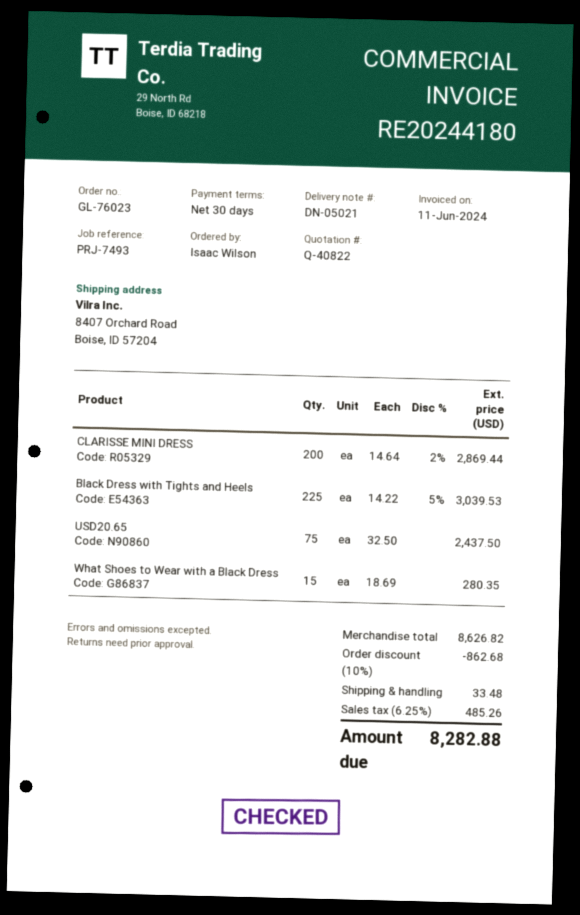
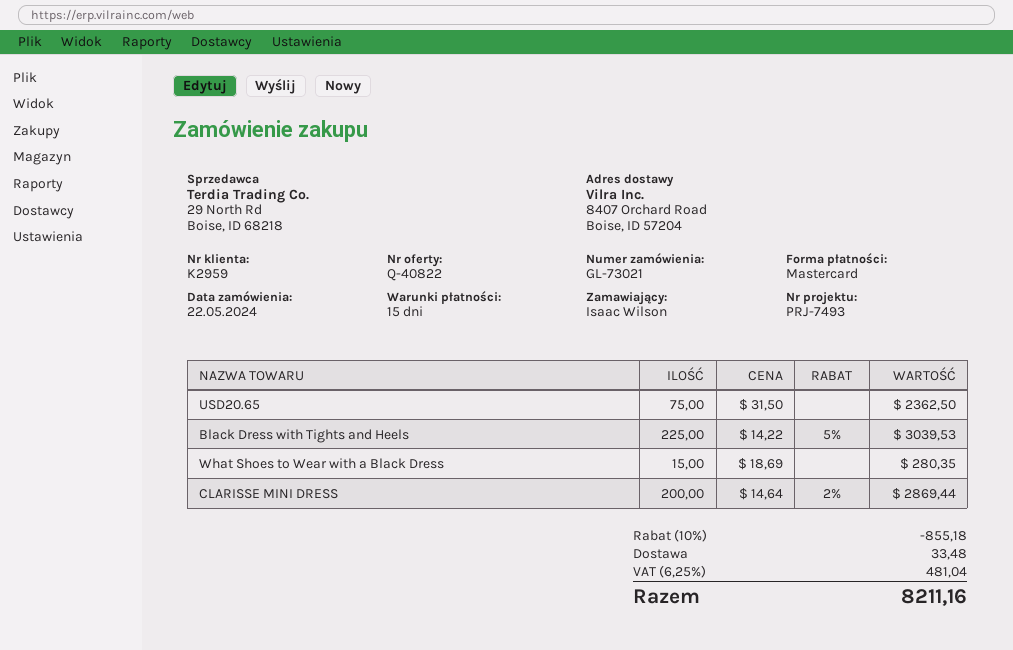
order number: GL-76023 -> GL-73021
payment terms: 30 days -> 15 days
USD20.65: 75 x 32.50 = 2437.50 -> 75 x 31.50 = 2362.50
discount: 10% = 862.68 -> 10% = 855.18
tax: 6.25% = 485.26 -> 6.25% = 481.04
total: 8282.88 -> 8211.16

